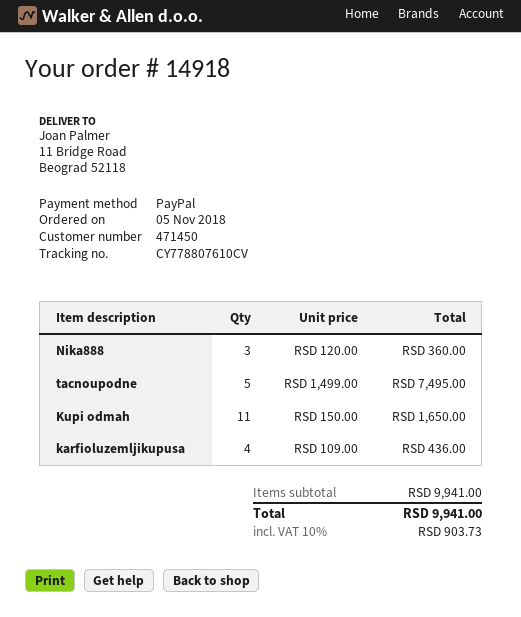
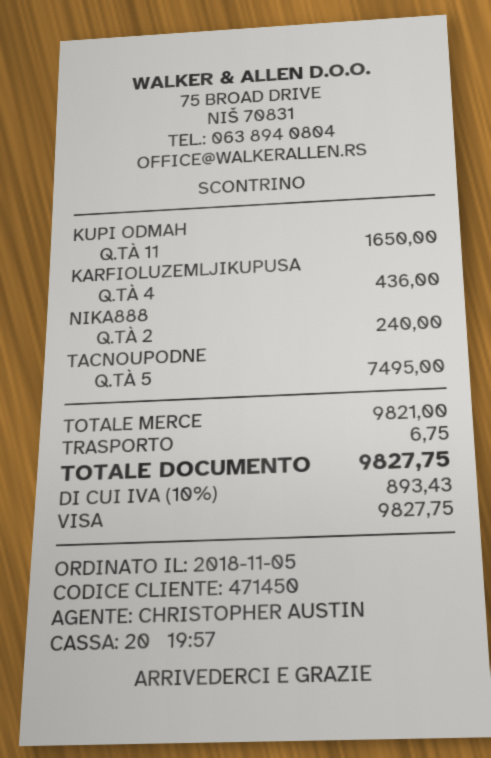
payment method: PayPal -> Visa
Nika888: 3 for 360.00 -> 2 for 240.00
subtotal: 9941.00 -> 9821.00
shipping: none -> 6.75
tax: 10% = 903.73 -> 10% = 893.43
total: 9941.00 -> 9827.75

